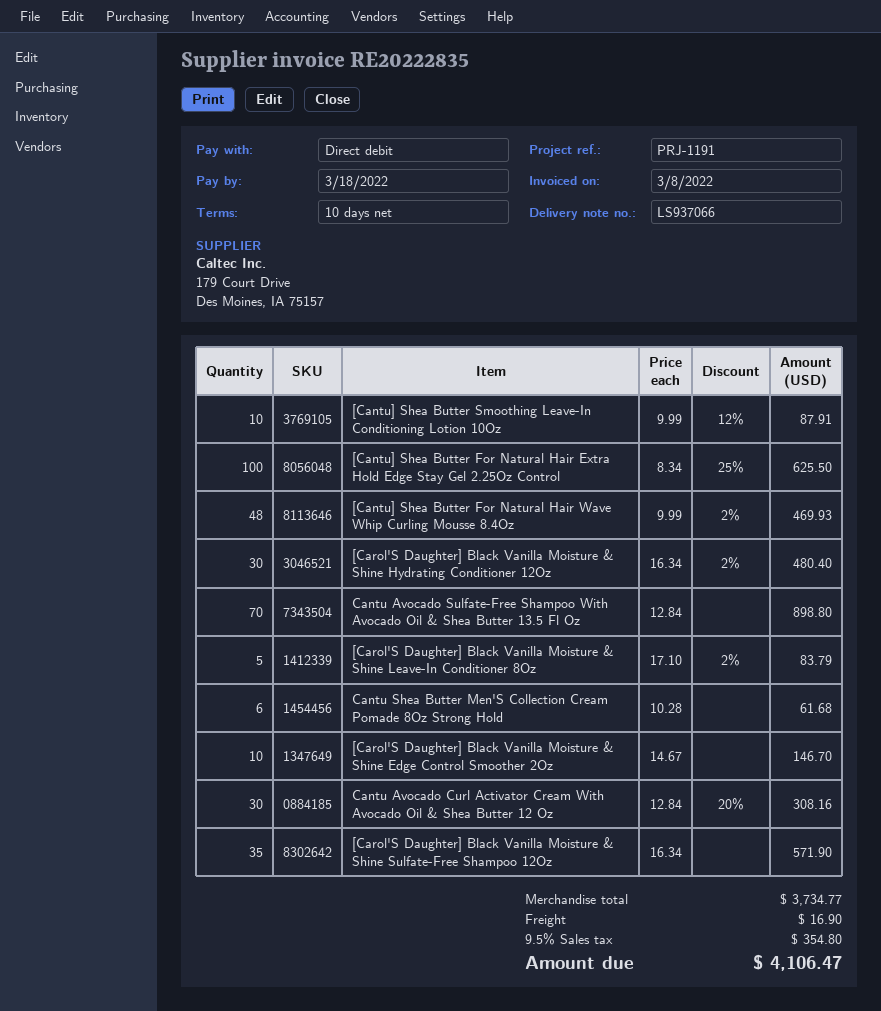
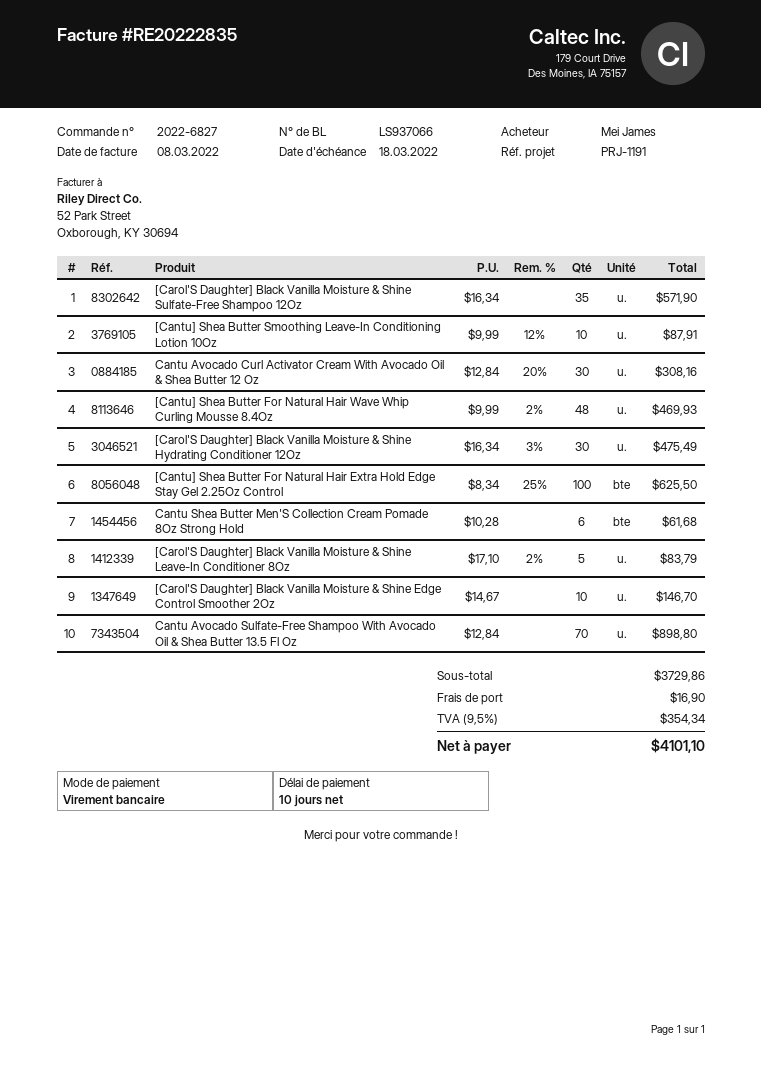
payment method: direct debit -> bank transfer
[Carol'S Daughter] Black Vanilla Moisture & Shine Hydrating Conditioner 12Oz: 30 x 16.34 - 2% = 480.40 -> 30 x 16.34 - 3% = 475.49
subtotal: 3734.77 -> 3729.86
tax: 9.5% = 354.80 -> 9.5% = 354.34
total: 4106.47 -> 4101.10

